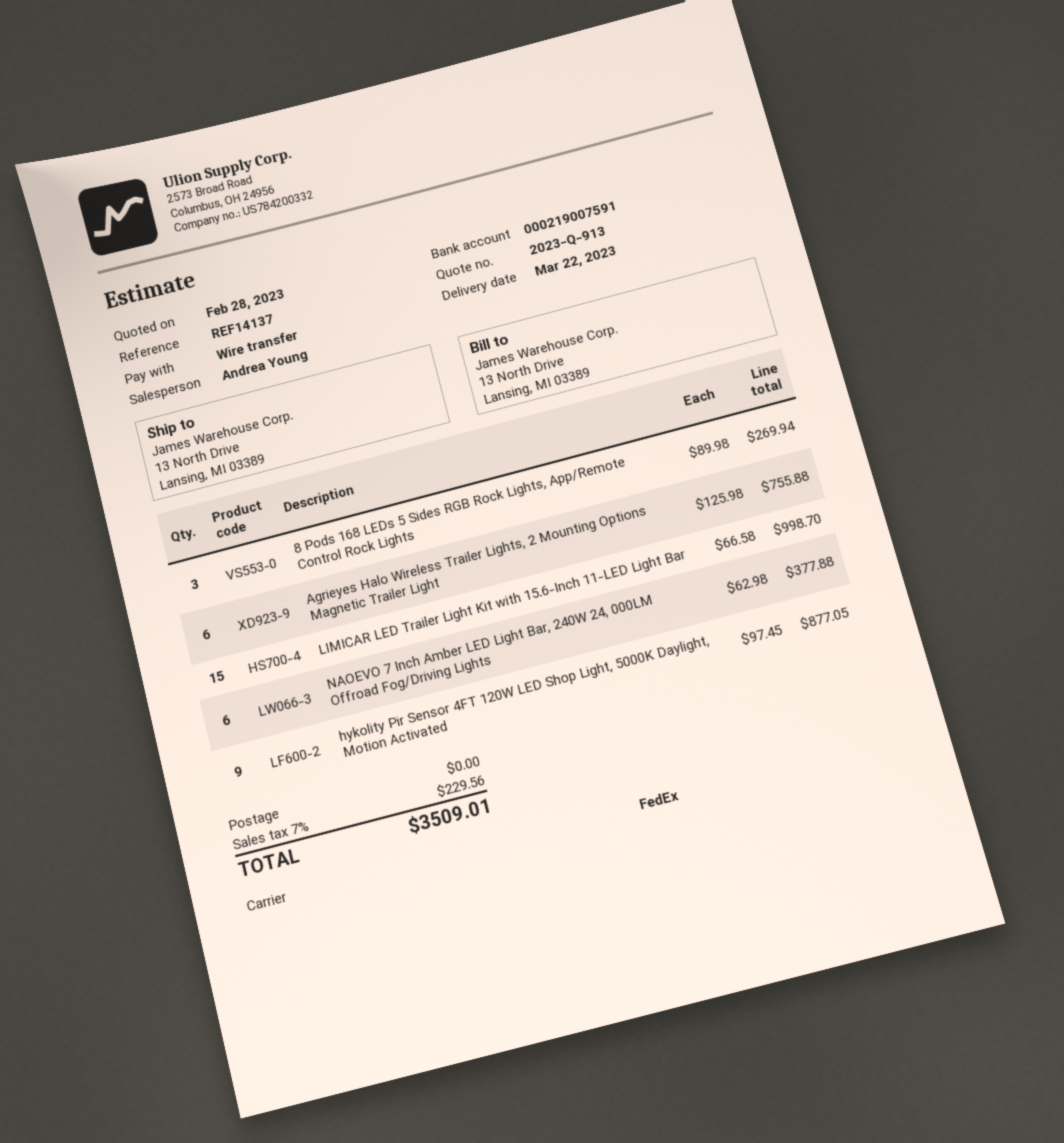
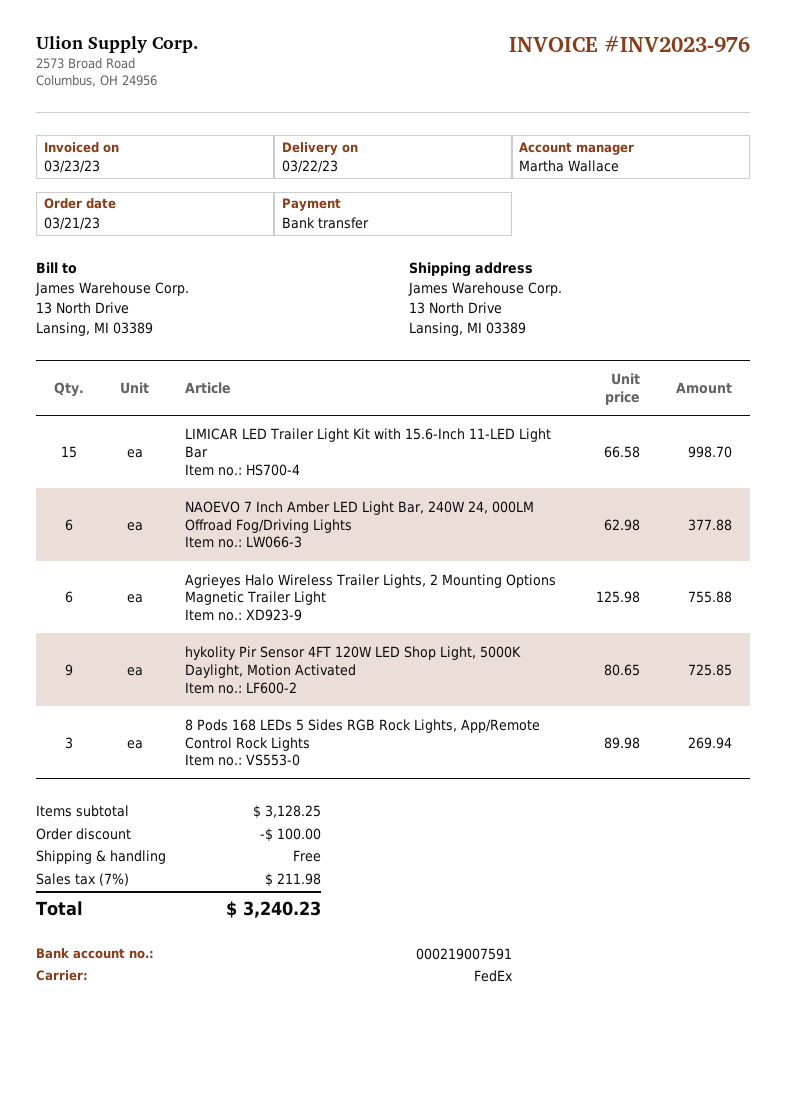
sales rep: Andrea Young -> Martha Wallace
hykolity Pir Sensor 4FT 120W LED Shop Light, 5000K Daylight, Motion Activated: 9 x 97.45 = 877.05 -> 9 x 80.65 = 725.85
discount: none -> 100.00
tax: 7% = 229.56 -> 7% = 211.98
total: 3509.01 -> 3240.23

